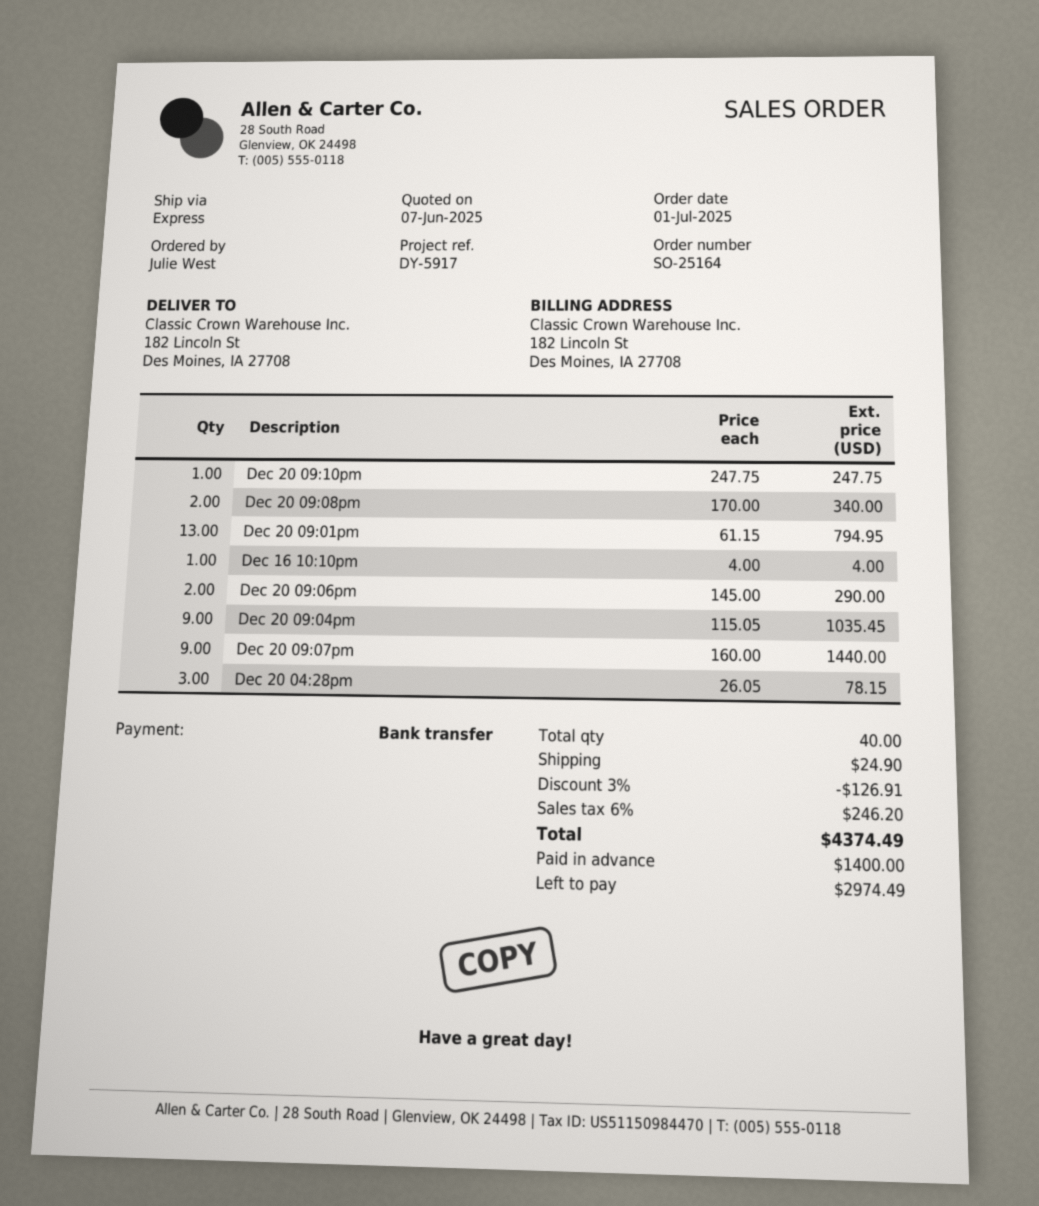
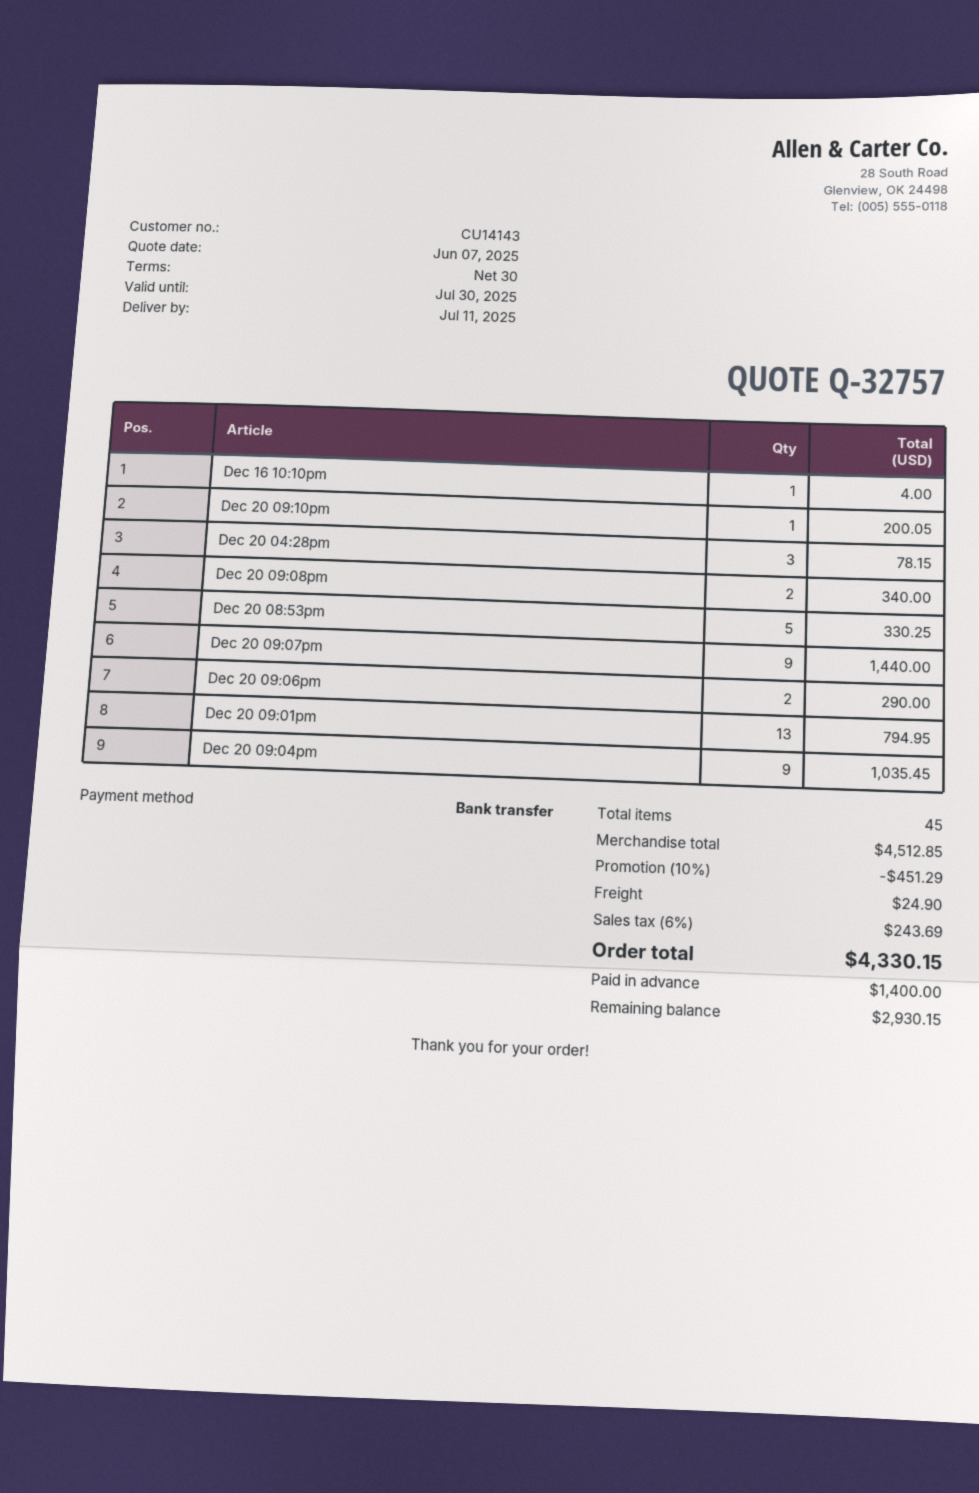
Dec 20 09:10pm: 1 for 247.75 -> 1 for 200.05
Dec 20 08:53pm: none -> 5 for 330.25
total quantity: 40 -> 45
discount: 3% = 126.91 -> 10% = 451.29
tax: 6% = 246.20 -> 6% = 243.69
total: 4374.49 -> 4330.15
balance: 2974.49 -> 2930.15

